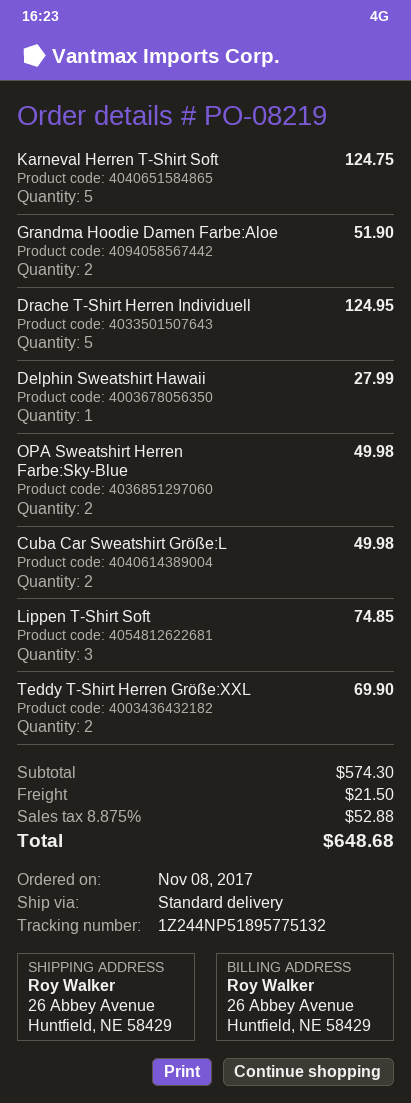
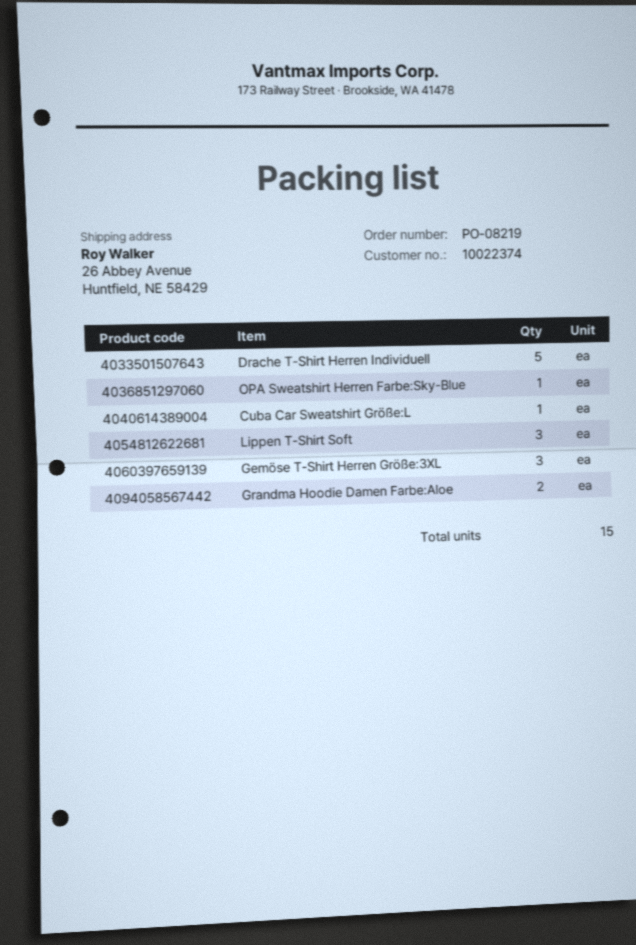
Karneval Herren T-Shirt Soft: 5 -> none
Delphin Sweatshirt Hawaii: 1 -> none
OPA Sweatshirt Herren Farbe:Sky-Blue: 2 -> 1
Cuba Car Sweatshirt Größe:L: 2 -> 1
Teddy T-Shirt Herren Größe:XXL: 2 -> none
Gemöse T-Shirt Herren Größe:3XL: none -> 3

